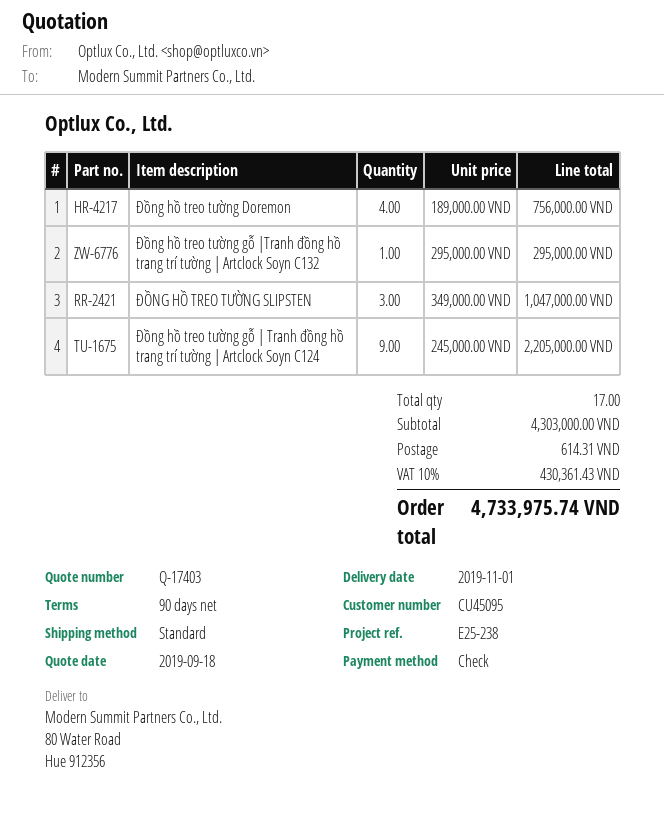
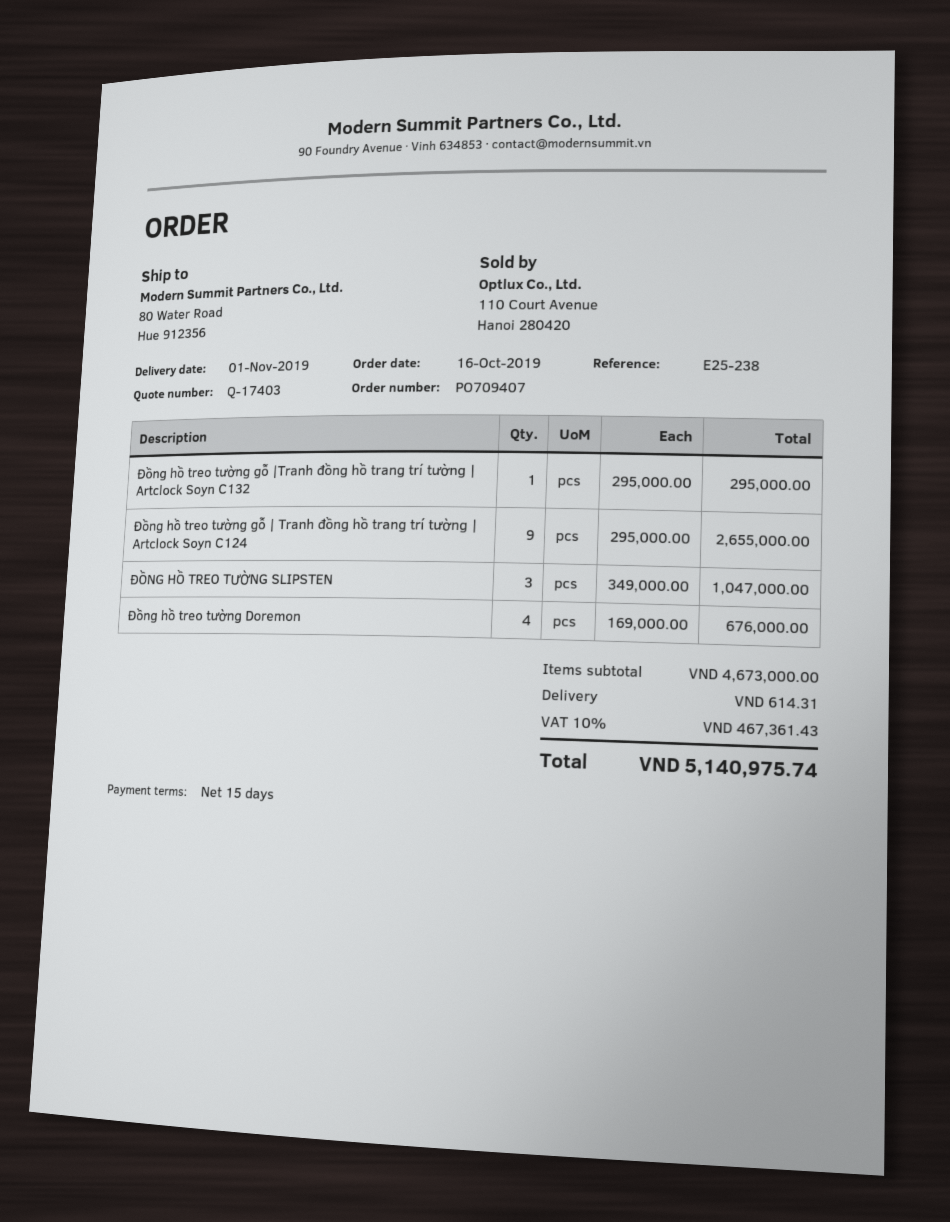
payment terms: 90 days -> 15 days
Đồng hồ treo tường Doremon: 4 x 189000.00 = 756000.00 -> 4 x 169000.00 = 676000.00
Đồng hồ treo tường gỗ | Tranh đồng hồ trang trí tường | Artclock Soyn C124: 9 x 245000.00 = 2205000.00 -> 9 x 295000.00 = 2655000.00
subtotal: 4303000.00 -> 4673000.00
tax: 10% = 430361.43 -> 10% = 467361.43
total: 4733975.74 -> 5140975.74

